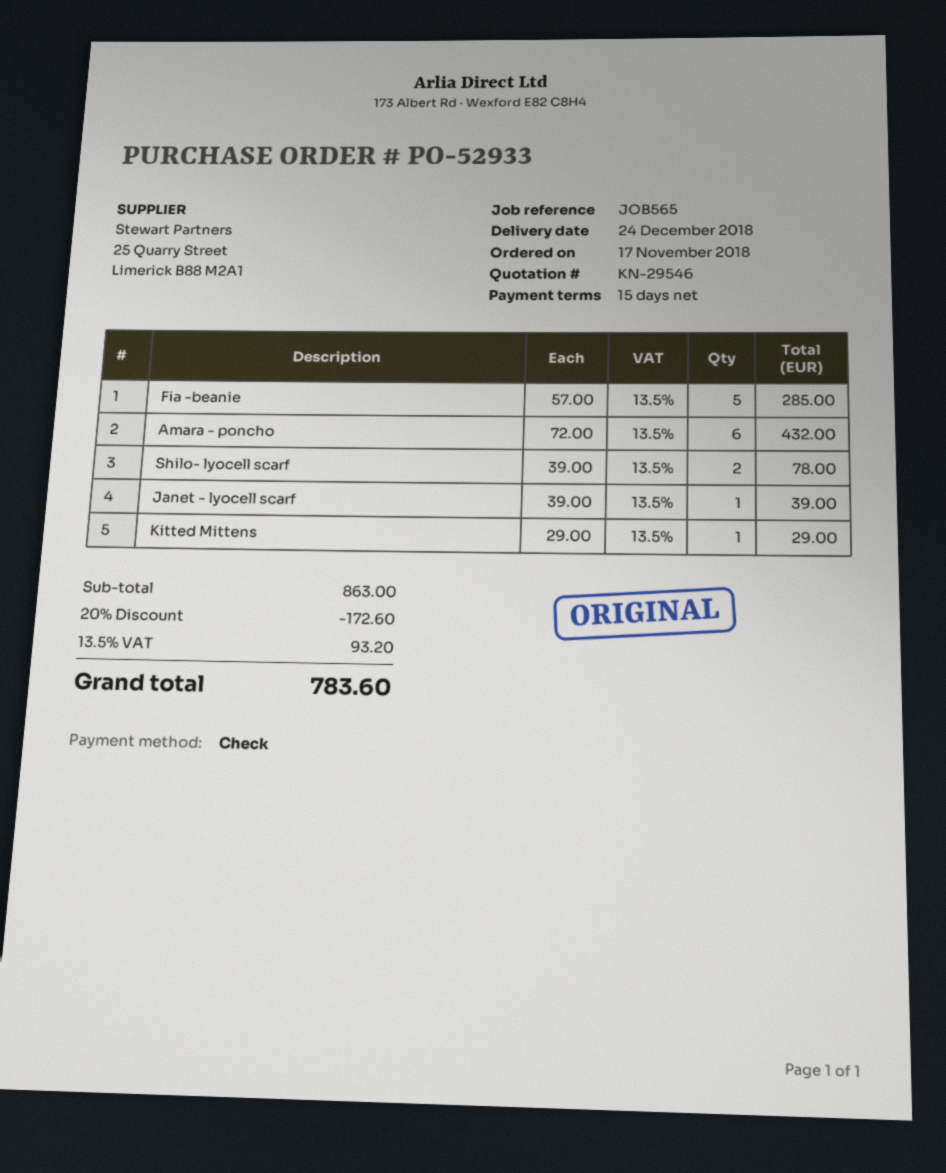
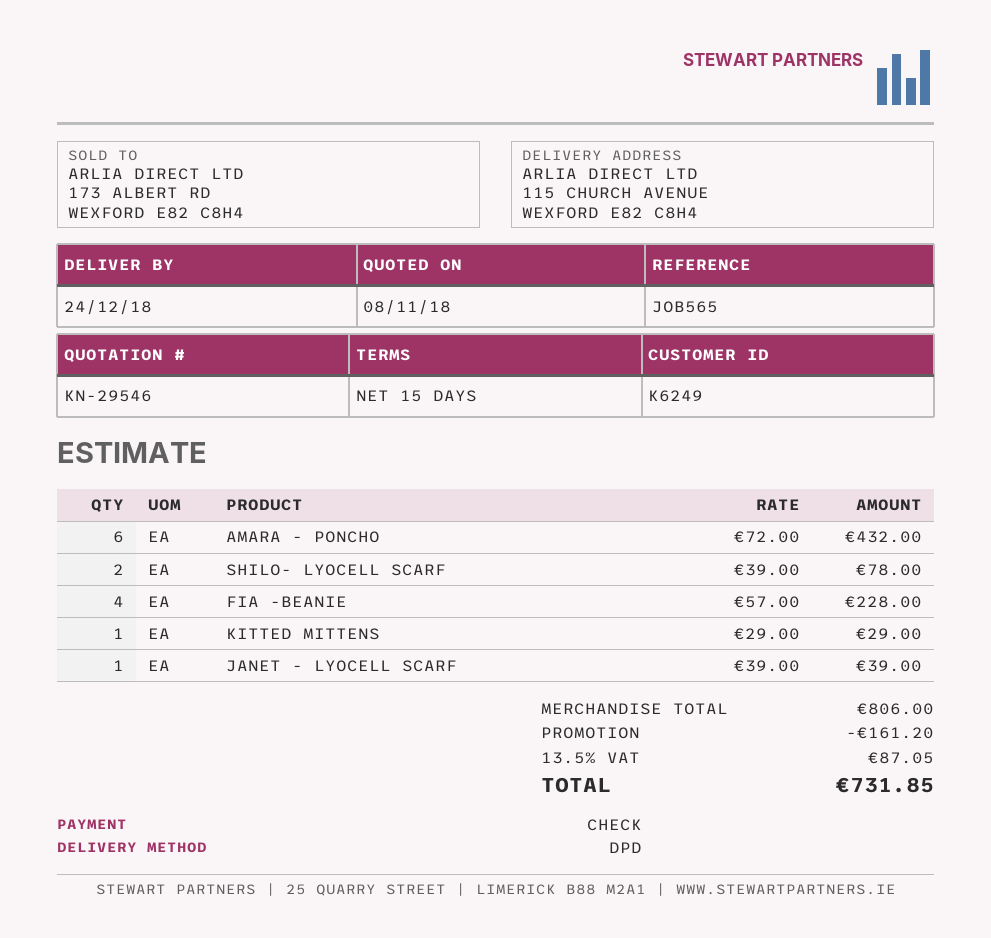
Fia -beanie: 5 x 57.00 = 285.00 -> 4 x 57.00 = 228.00
subtotal: 863.00 -> 806.00
discount: 172.60 -> 161.20
tax: 13.5% = 93.20 -> 13.5% = 87.05
total: 783.60 -> 731.85

